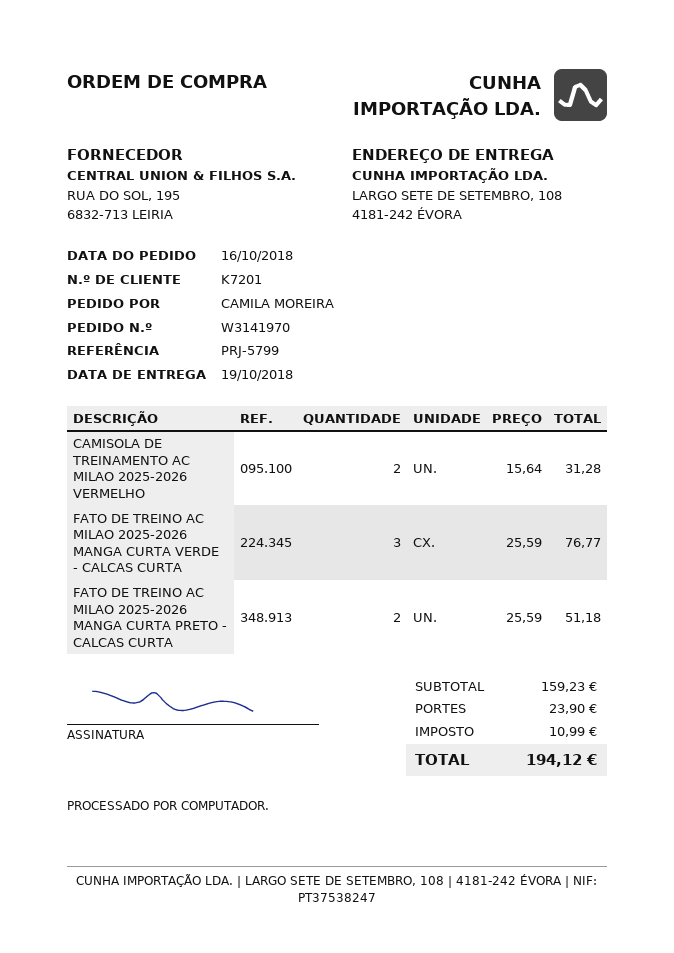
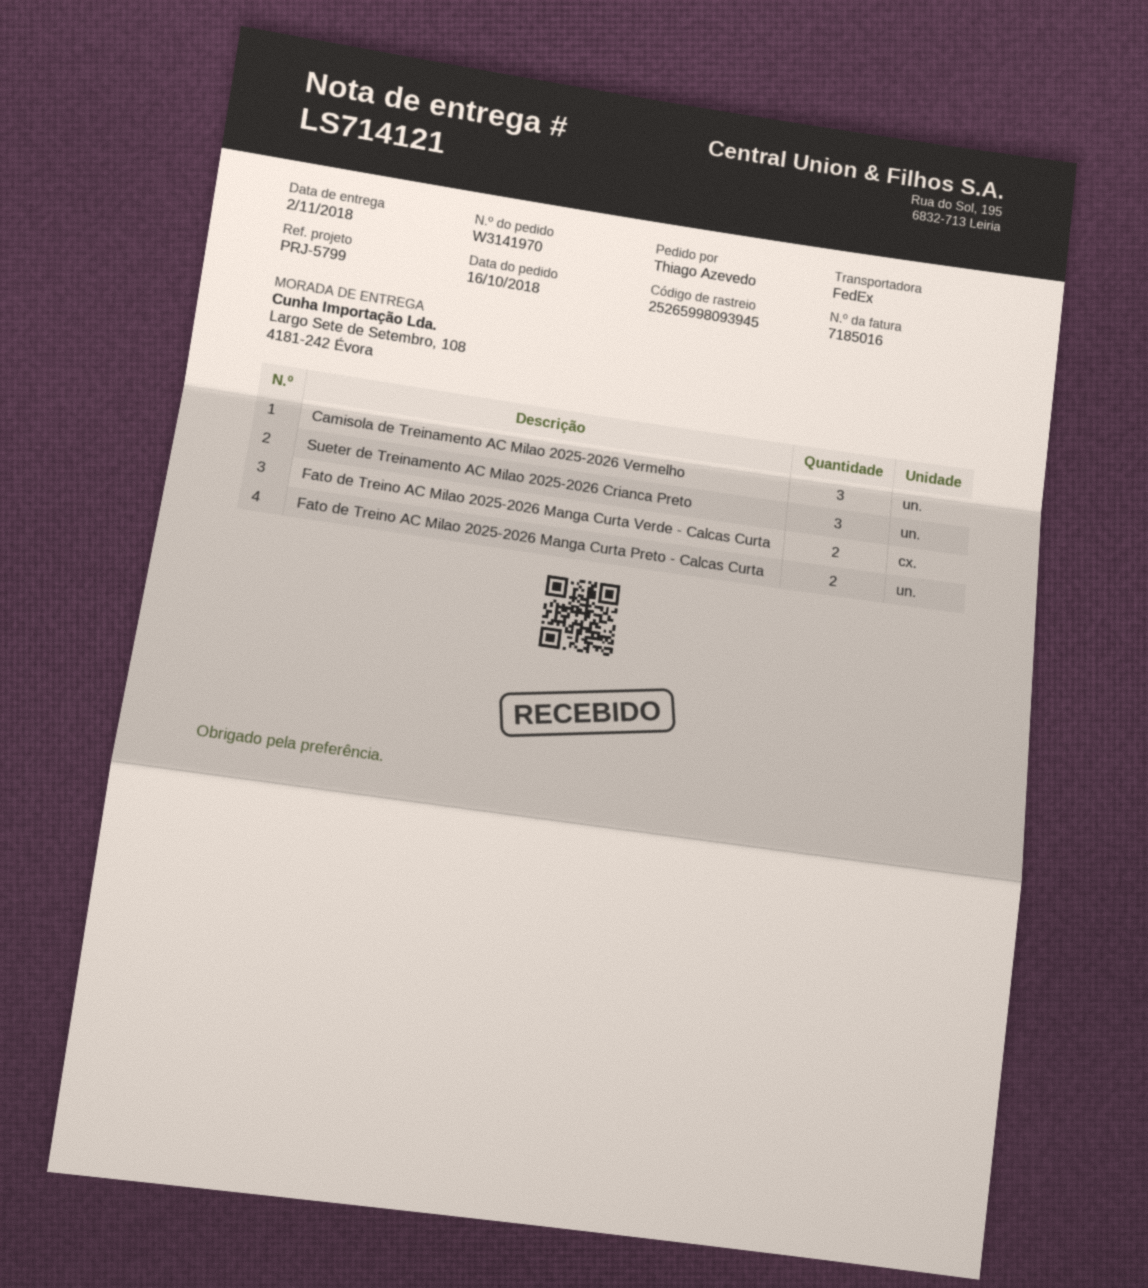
delivery date: 2018-10-19 -> 2018-11-02
ordered by: CAMILA MOREIRA -> Thiago Azevedo
CAMISOLA DE TREINAMENTO AC MILAO 2025-2026 VERMELHO: 2 -> 3
FATO DE TREINO AC MILAO 2025-2026 MANGA CURTA VERDE - CALCAS CURTA: 3 -> 2
Sueter de Treinamento AC Milao 2025-2026 Crianca Preto: none -> 3

